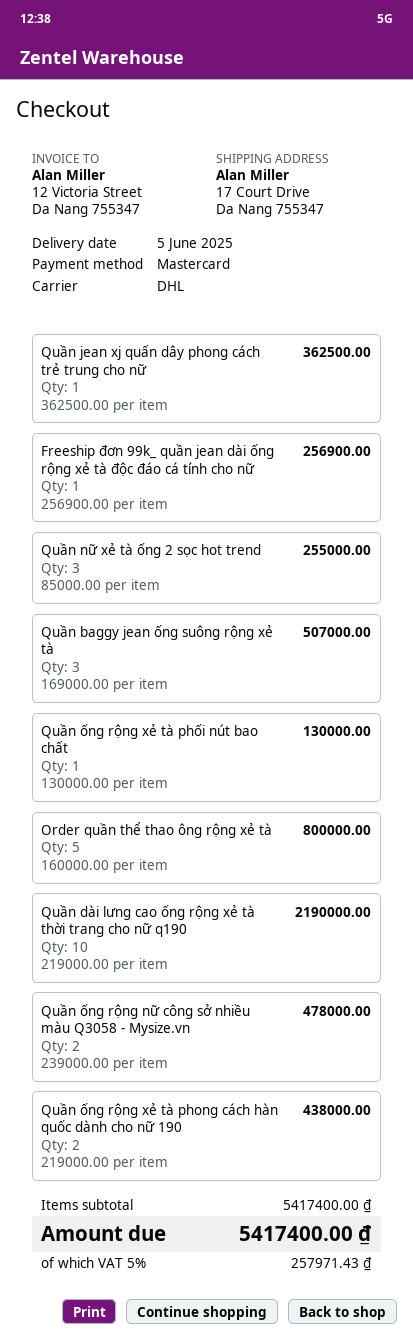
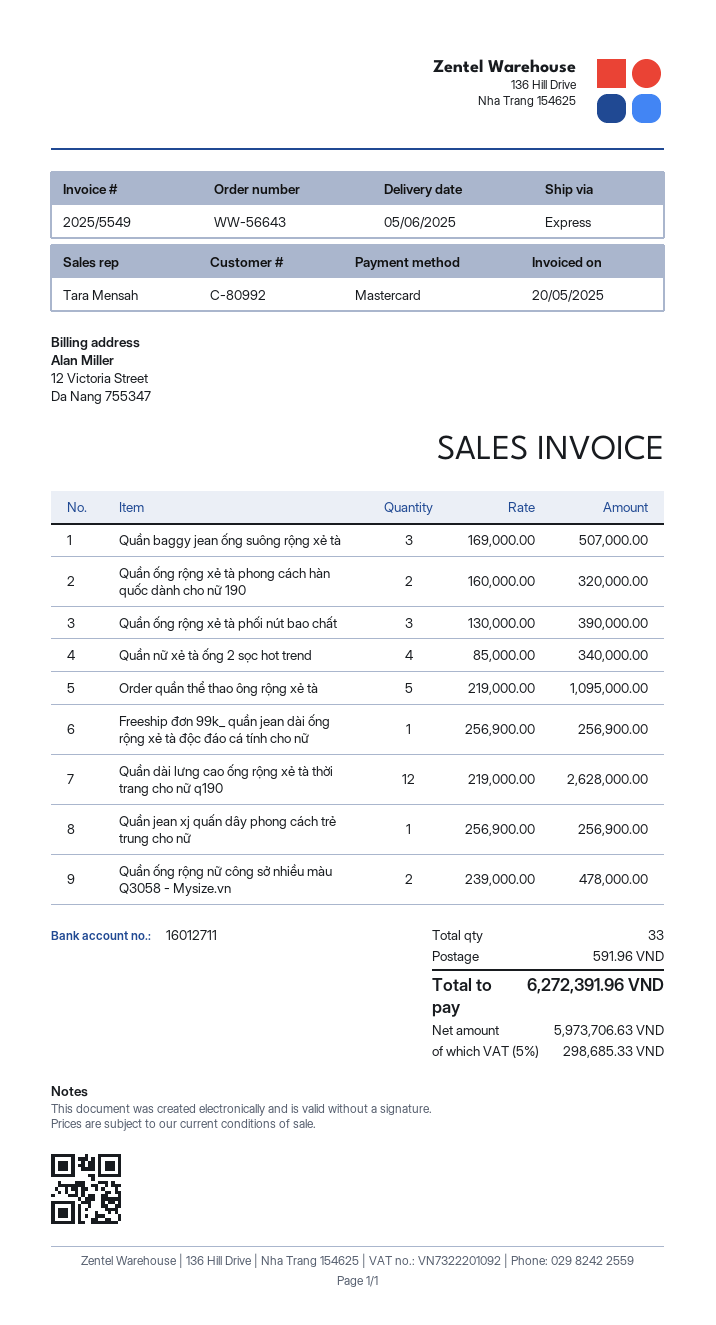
shipping method: DHL -> express
Quần jean xj quấn dây phong cách trẻ trung cho nữ: 1 x 362500.00 = 362500.00 -> 1 x 256900.00 = 256900.00
Quần nữ xẻ tà ống 2 sọc hot trend: 3 x 85000.00 = 255000.00 -> 4 x 85000.00 = 340000.00
Quần ống rộng xẻ tà phối nút bao chất: 1 x 130000.00 = 130000.00 -> 3 x 130000.00 = 390000.00
Order quần thể thao ông rộng xẻ tà: 5 x 160000.00 = 800000.00 -> 5 x 219000.00 = 1095000.00
Quần dài lưng cao ống rộng xẻ tà thời trang cho nữ q190: 10 x 219000.00 = 2190000.00 -> 12 x 219000.00 = 2628000.00
Quần ống rộng xẻ tà phong cách hàn quốc dành cho nữ 190: 2 x 219000.00 = 438000.00 -> 2 x 160000.00 = 320000.00
shipping: none -> 591.96
tax: 5% = 257971.43 -> 5% = 298685.33
total: 5417400.00 -> 6272391.96

